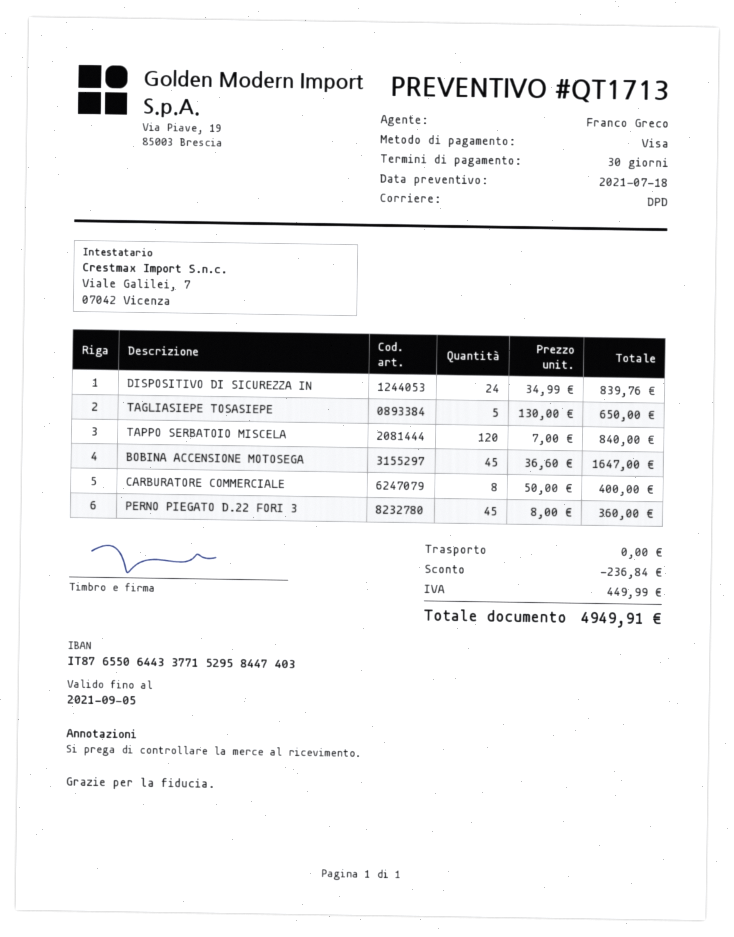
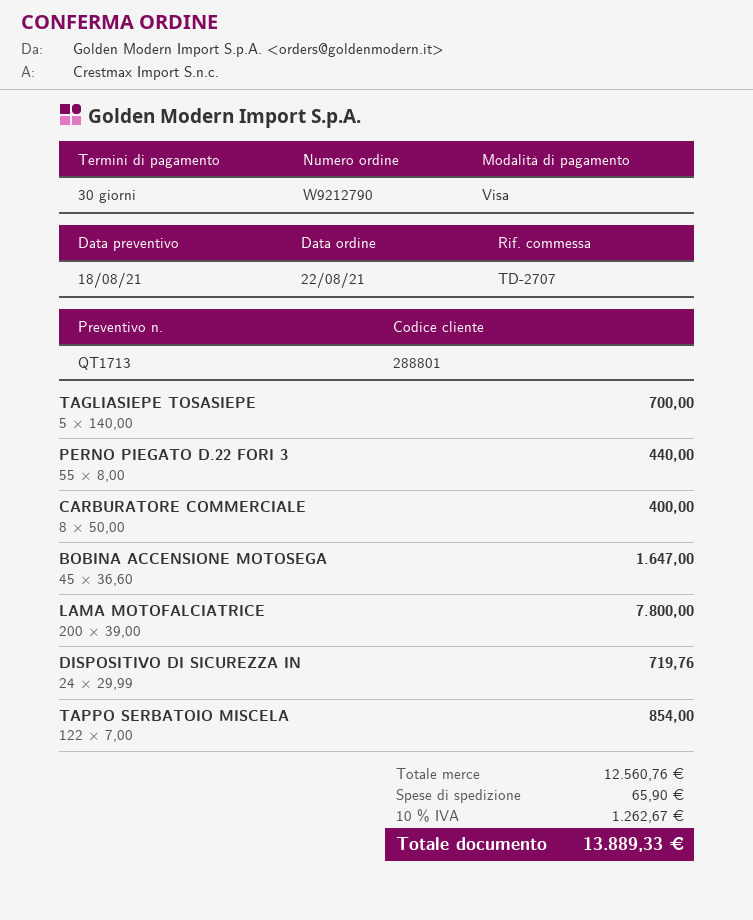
quote date: 2021-07-18 -> 2021-08-18
DISPOSITIVO DI SICUREZZA IN: 24 x 34.99 = 839.76 -> 24 x 29.99 = 719.76
TAGLIASIEPE TOSASIEPE: 5 x 130.00 = 650.00 -> 5 x 140.00 = 700.00
TAPPO SERBATOIO MISCELA: 120 x 7.00 = 840.00 -> 122 x 7.00 = 854.00
PERNO PIEGATO D.22 FORI 3: 45 x 8.00 = 360.00 -> 55 x 8.00 = 440.00
LAMA MOTOFALCIATRICE: none -> 200 x 39.00 = 7800.00
discount: 236.84 -> none
shipping: 0.00 -> 65.90
tax: 449.99 -> 1262.67
total: 4949.91 -> 13889.33

